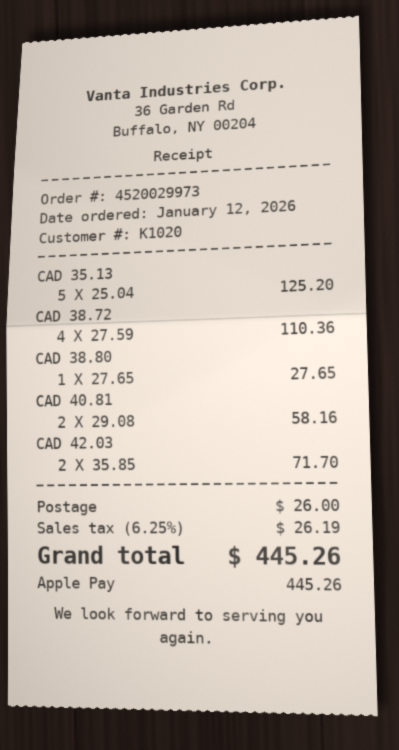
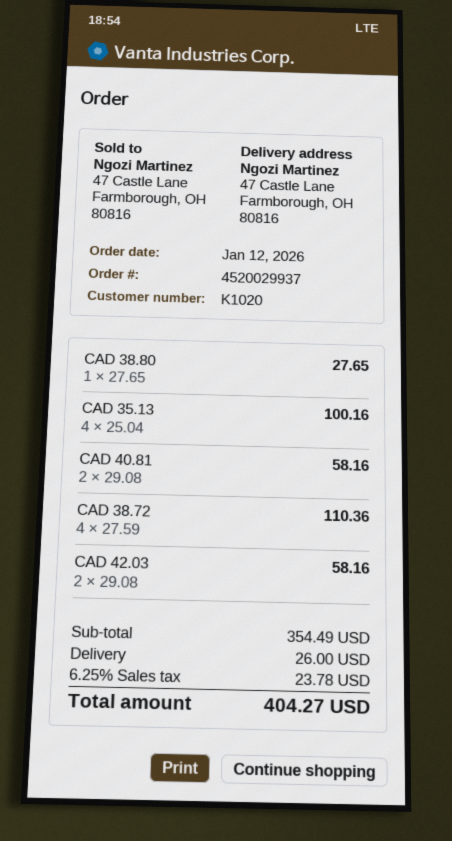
order number: 4520029973 -> 4520029937
CAD 35.13: 5 x 25.04 = 125.20 -> 4 x 25.04 = 100.16
CAD 42.03: 2 x 35.85 = 71.70 -> 2 x 29.08 = 58.16
tax: 6.25% = 26.19 -> 6.25% = 23.78
total: 445.26 -> 404.27

